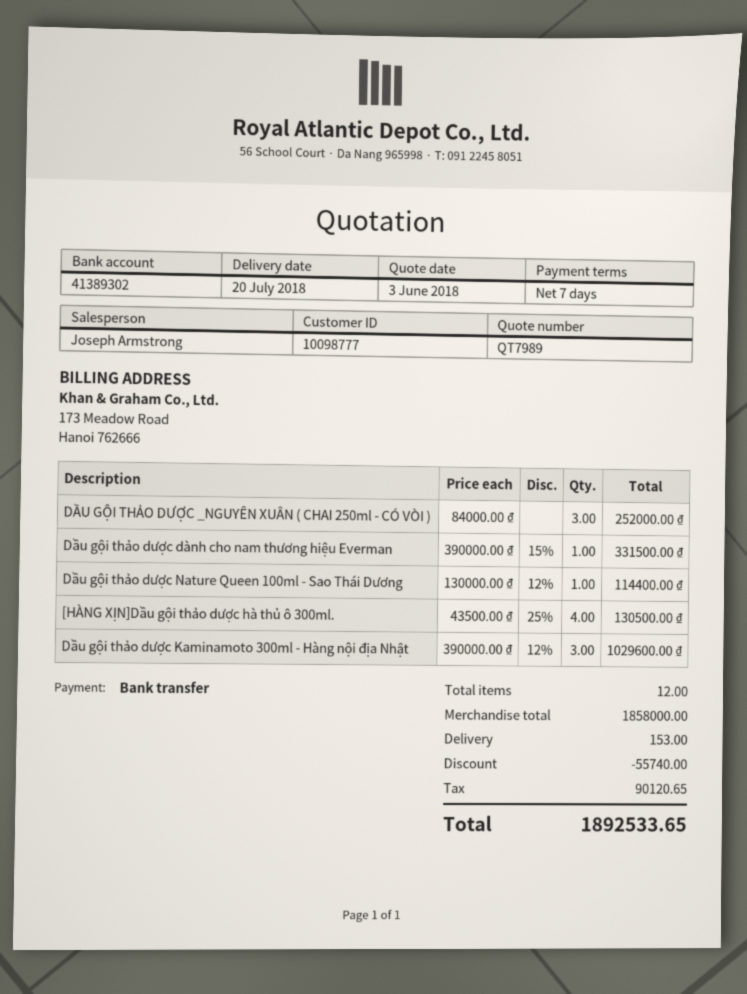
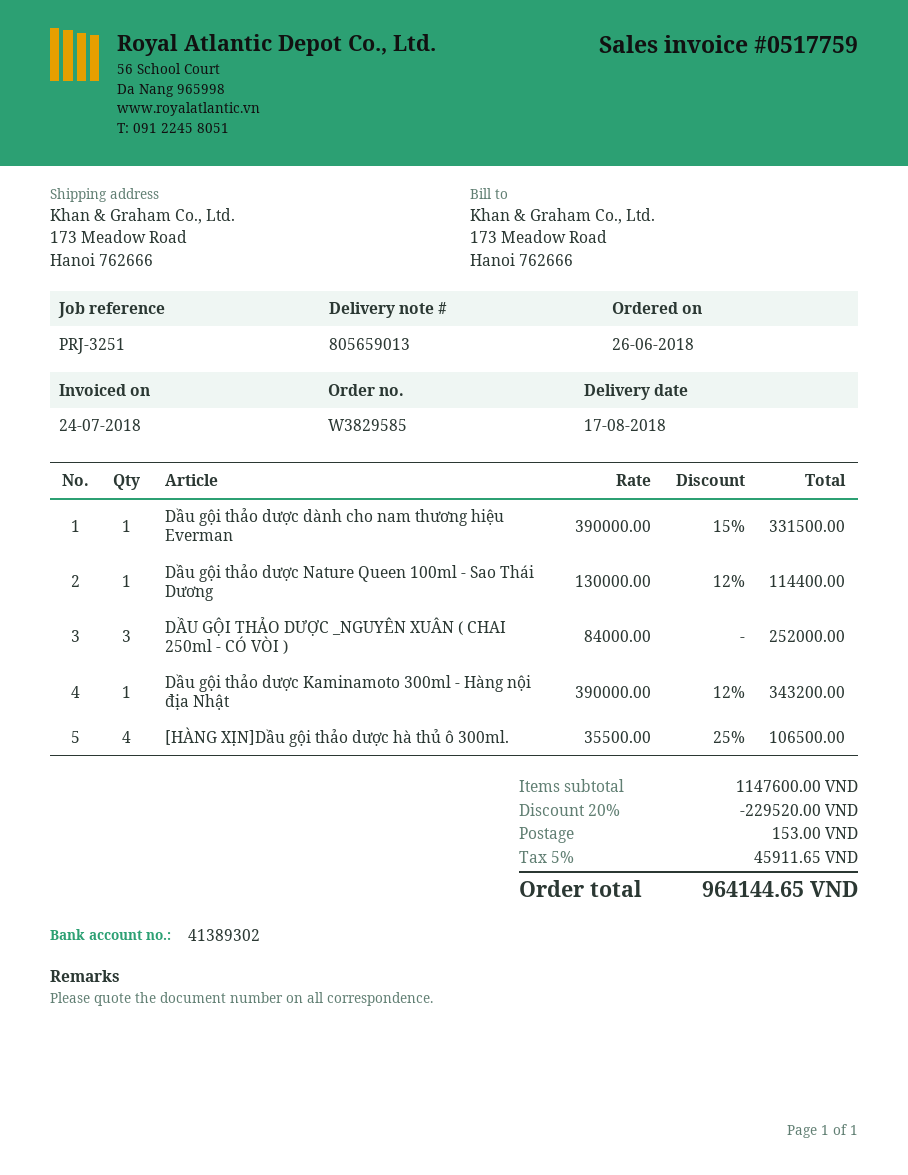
delivery date: 2018-07-20 -> 2018-08-17
[HÀNG XỊN]Dầu gội thảo dược hà thủ ô 300ml.: 4 x 43500.00 - 25% = 130500.00 -> 4 x 35500.00 - 25% = 106500.00
Dầu gội thảo dược Kaminamoto 300ml - Hàng nội địa Nhật: 3 x 390000.00 - 12% = 1029600.00 -> 1 x 390000.00 - 12% = 343200.00
subtotal: 1858000.00 -> 1147600.00
discount: 55740.00 -> 229520.00
tax: 90120.65 -> 45911.65
total: 1892533.65 -> 964144.65

